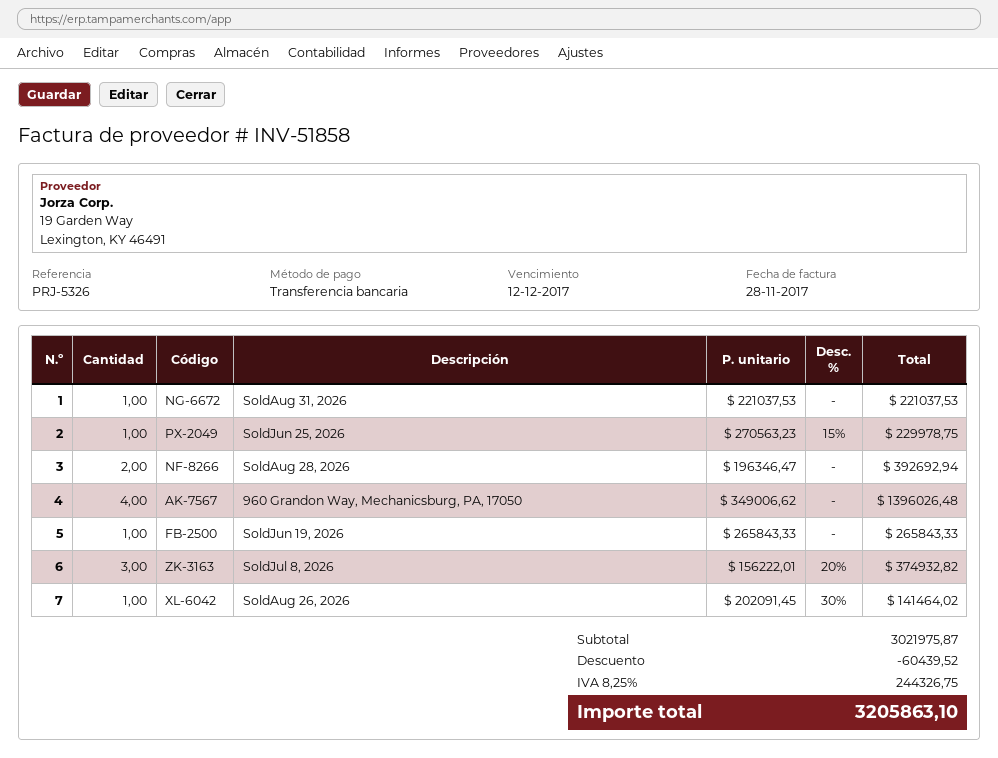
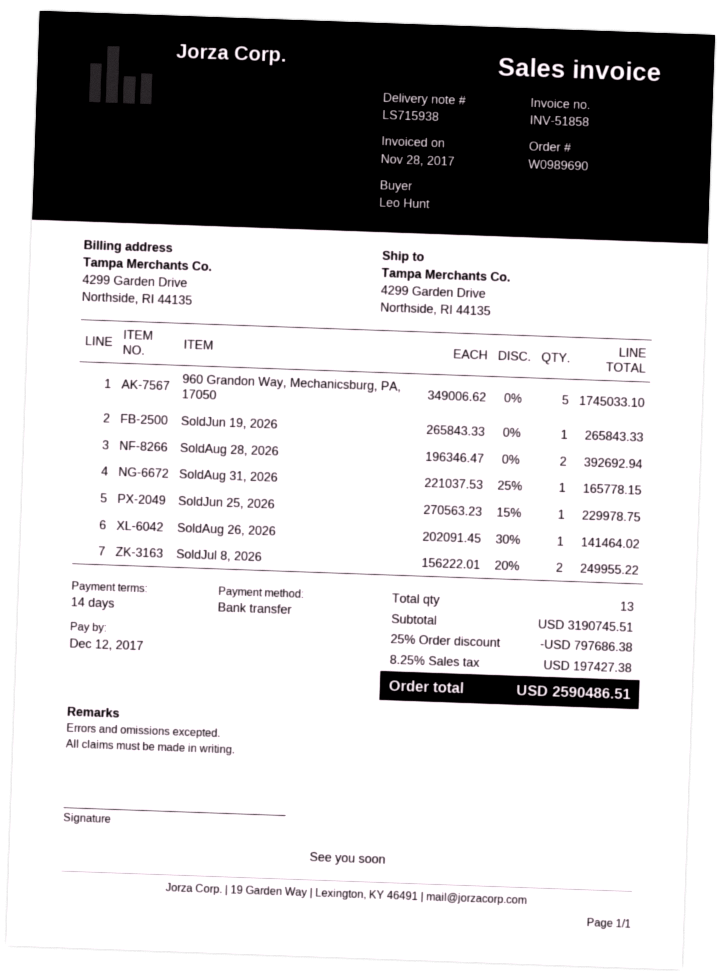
SoldAug 31, 2026: 1 x 221037.53 = 221037.53 -> 1 x 221037.53 - 25% = 165778.15
960 Grandon Way, Mechanicsburg, PA, 17050: 4 x 349006.62 = 1396026.48 -> 5 x 349006.62 = 1745033.10
SoldJul 8, 2026: 3 x 156222.01 - 20% = 374932.82 -> 2 x 156222.01 - 20% = 249955.22
subtotal: 3021975.87 -> 3190745.51
discount: 60439.52 -> 797686.38
tax: 8.25% = 244326.75 -> 8.25% = 197427.38
total: 3205863.10 -> 2590486.51

